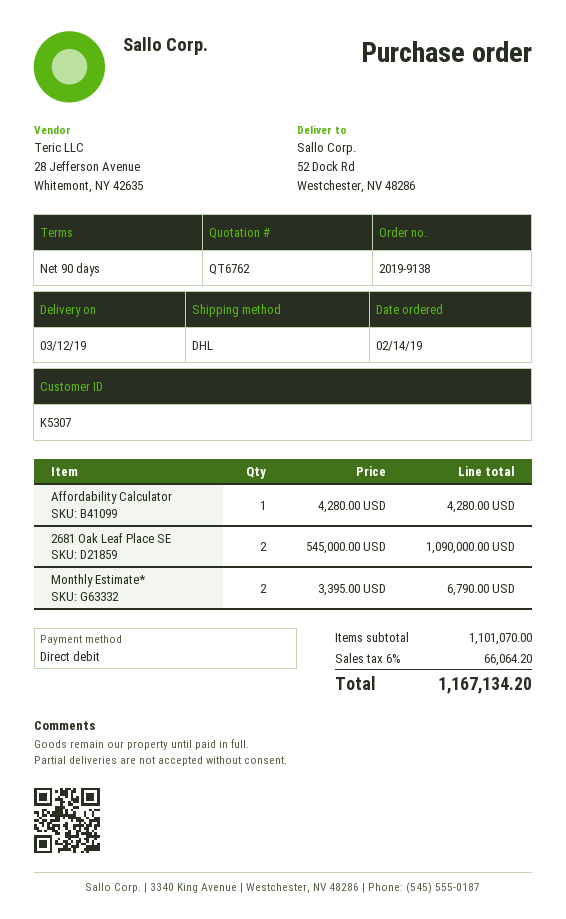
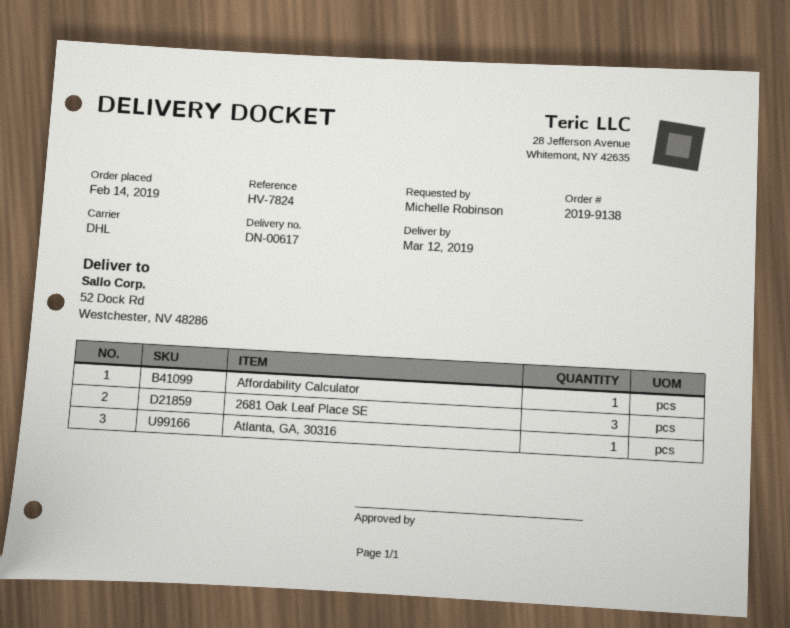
2681 Oak Leaf Place SE: 2 -> 3
Monthly Estimate*: 2 -> none
Atlanta, GA, 30316: none -> 1

